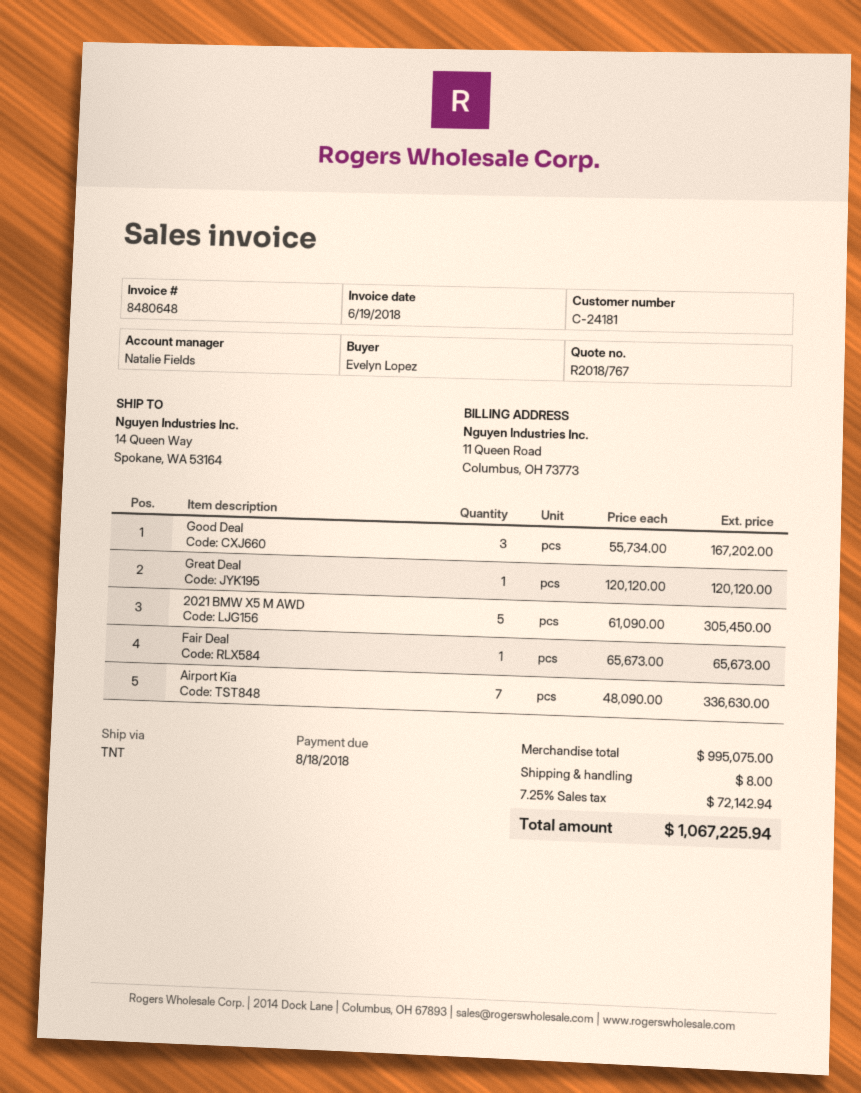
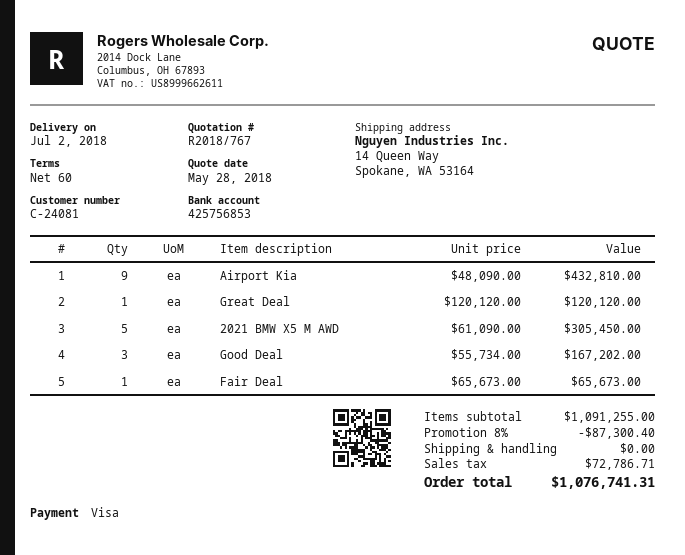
customer number: C-24181 -> C-24081
Airport Kia: 7 x 48090.00 = 336630.00 -> 9 x 48090.00 = 432810.00
subtotal: 995075.00 -> 1091255.00
discount: none -> 8% = 87300.40
shipping: 8.00 -> 0.00
tax: 72142.94 -> 72786.71
total: 1067225.94 -> 1076741.31

